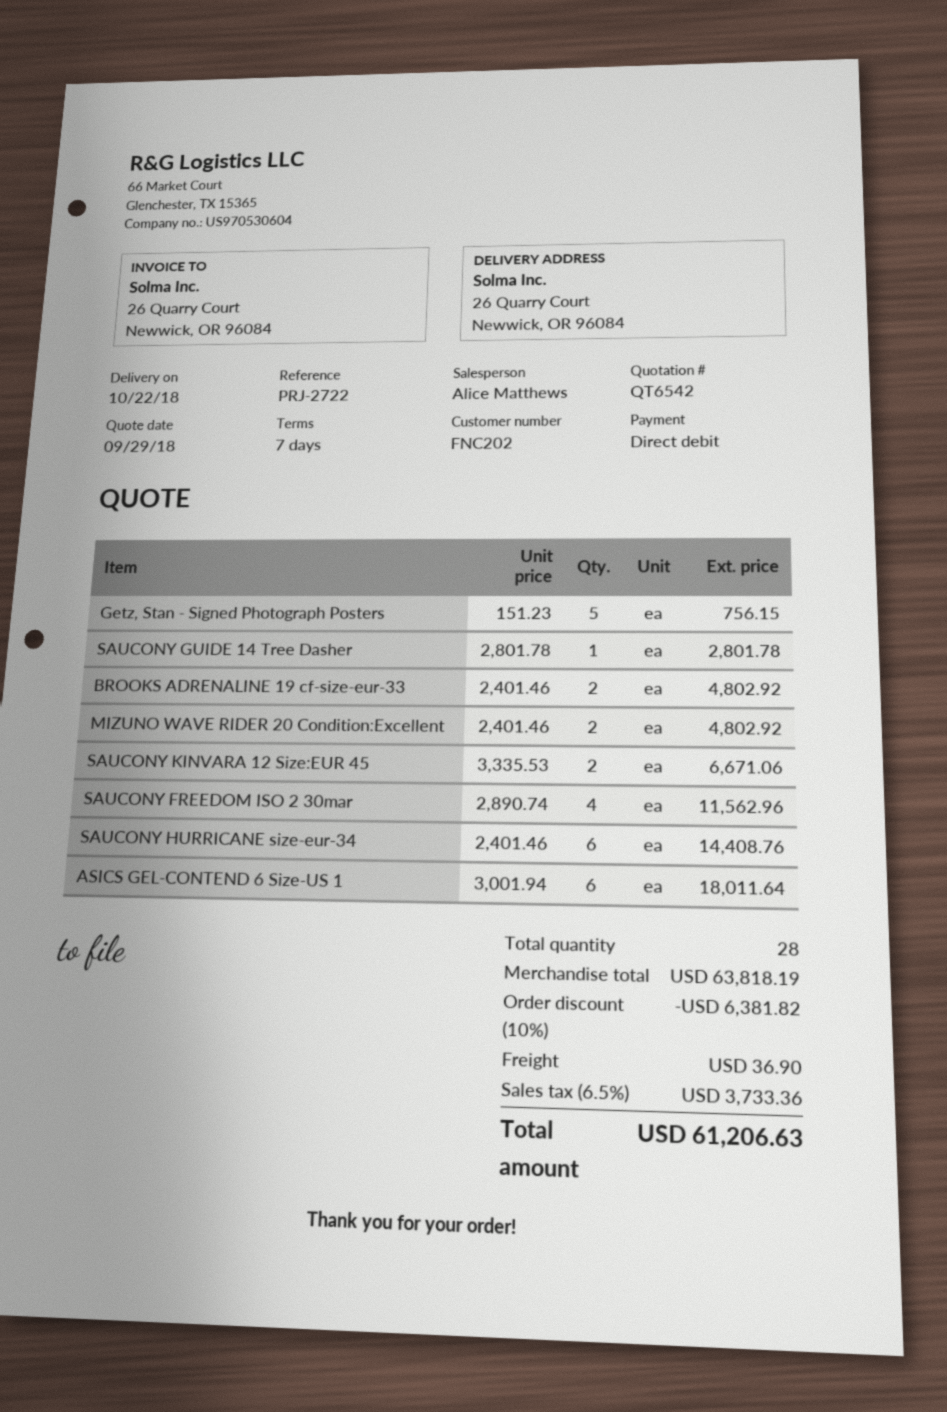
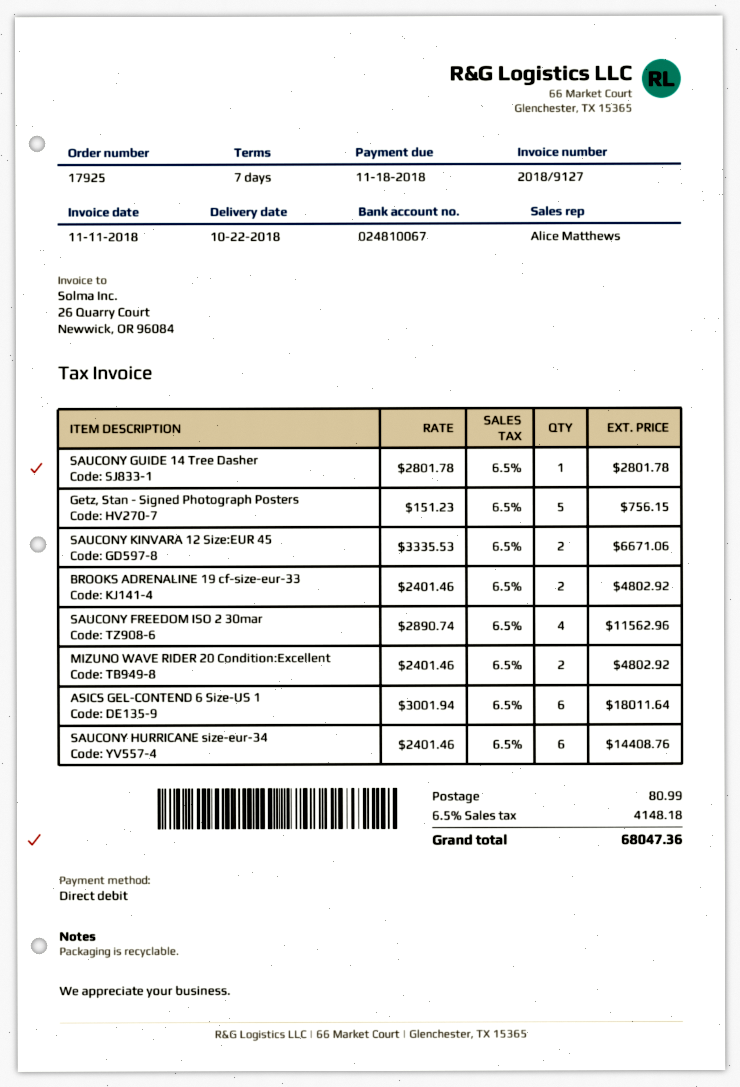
discount: 10% = 6381.82 -> none
shipping: 36.90 -> 80.99
tax: 6.5% = 3733.36 -> 6.5% = 4148.18
total: 61206.63 -> 68047.36

